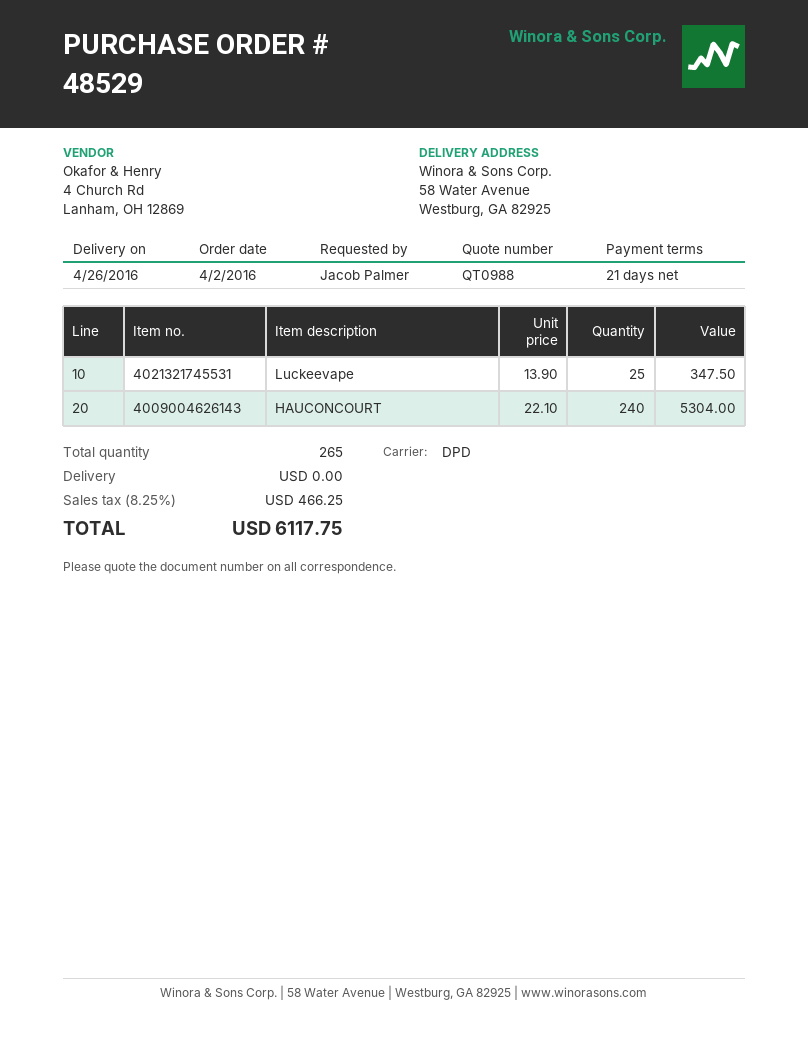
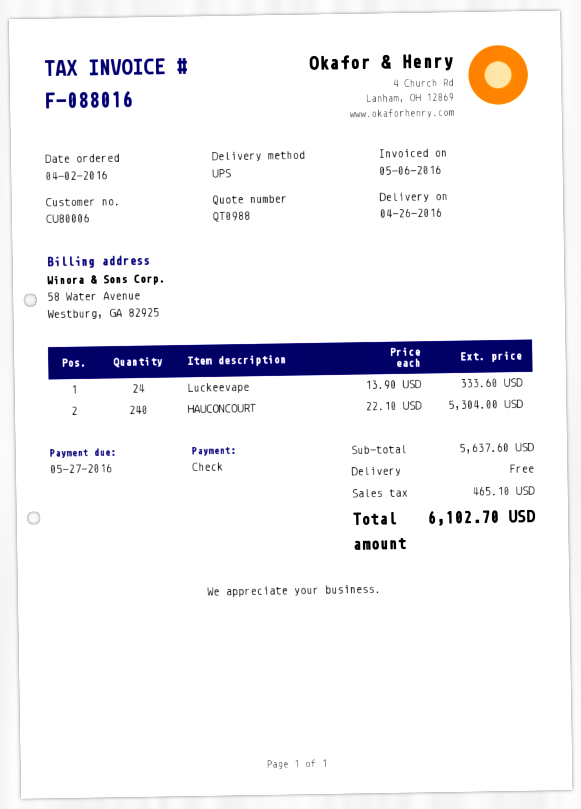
shipping method: DPD -> UPS
Luckeevape: 25 x 13.90 = 347.50 -> 24 x 13.90 = 333.60
tax: 466.25 -> 465.10
total: 6117.75 -> 6102.70

